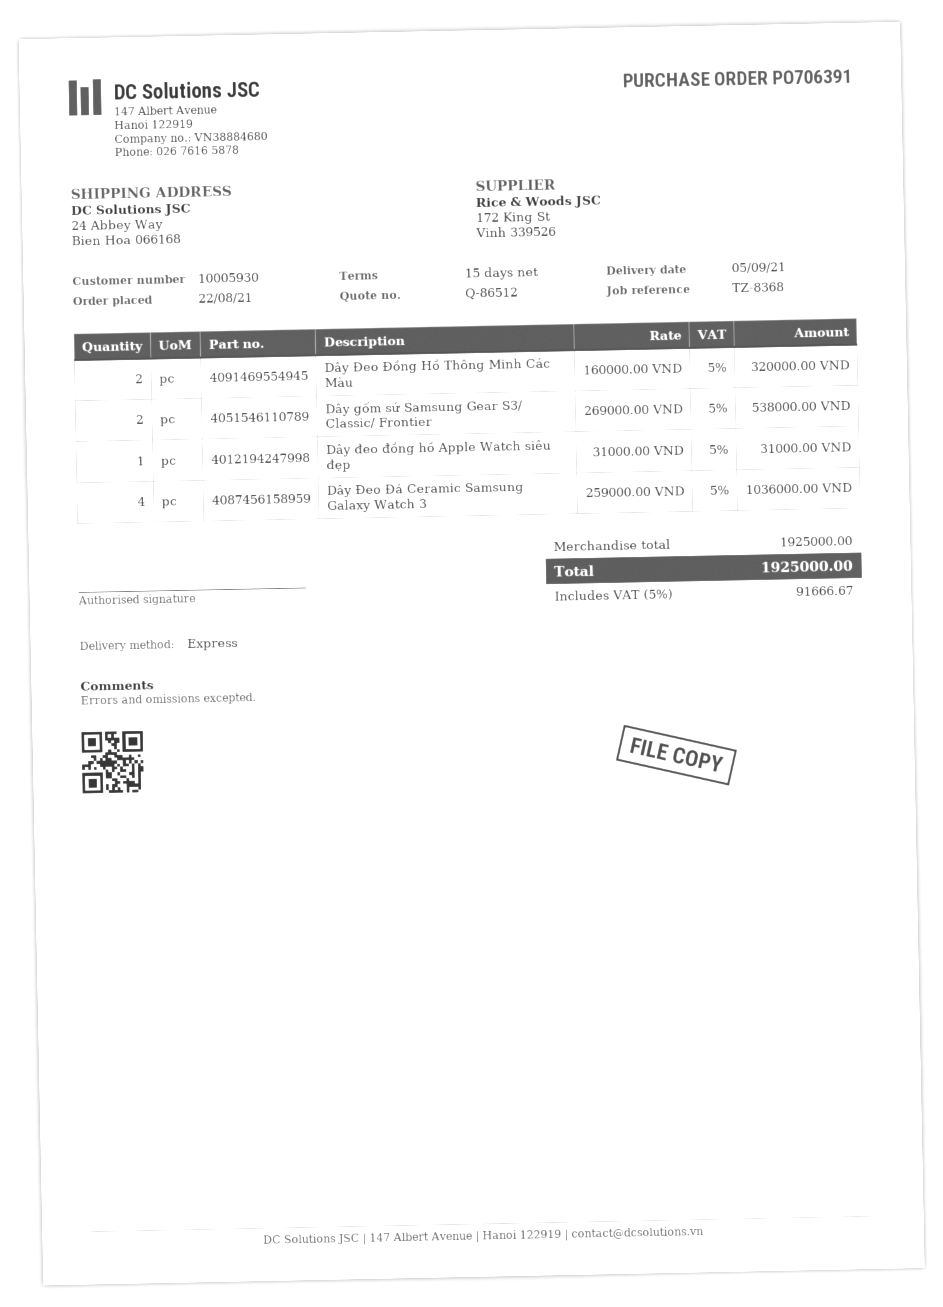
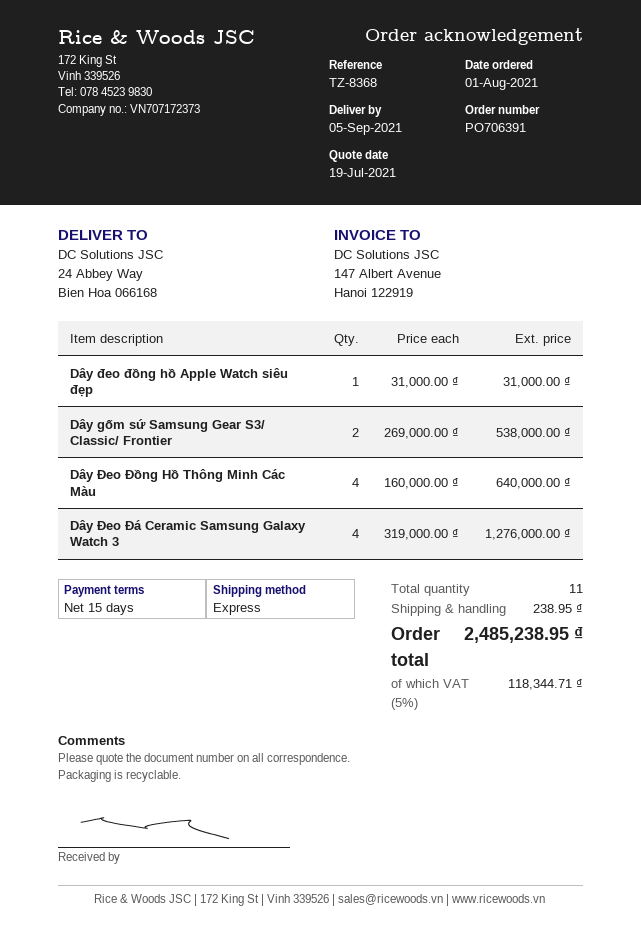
order date: 2021-08-22 -> 2021-08-01
Dây Đeo Đồng Hồ Thông Minh Các Màu: 2 x 160000.00 = 320000.00 -> 4 x 160000.00 = 640000.00
Dây Đeo Đá Ceramic Samsung Galaxy Watch 3: 4 x 259000.00 = 1036000.00 -> 4 x 319000.00 = 1276000.00
shipping: none -> 238.95
tax: 5% = 91666.67 -> 5% = 118344.71
total: 1925000.00 -> 2485238.95

